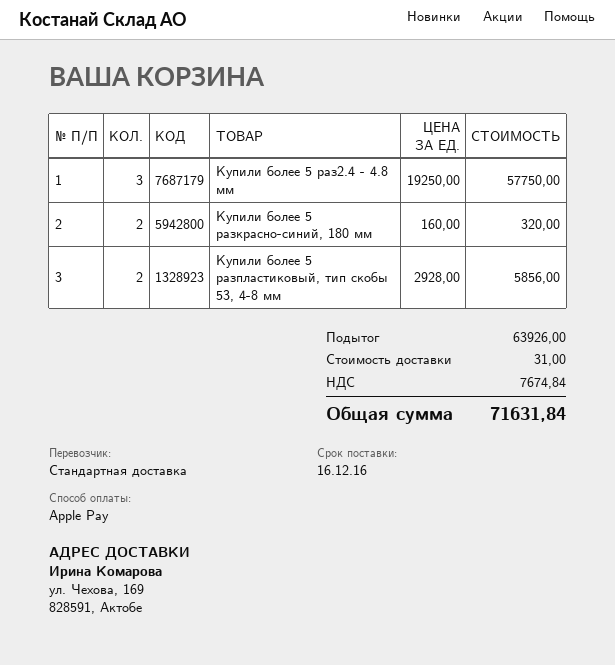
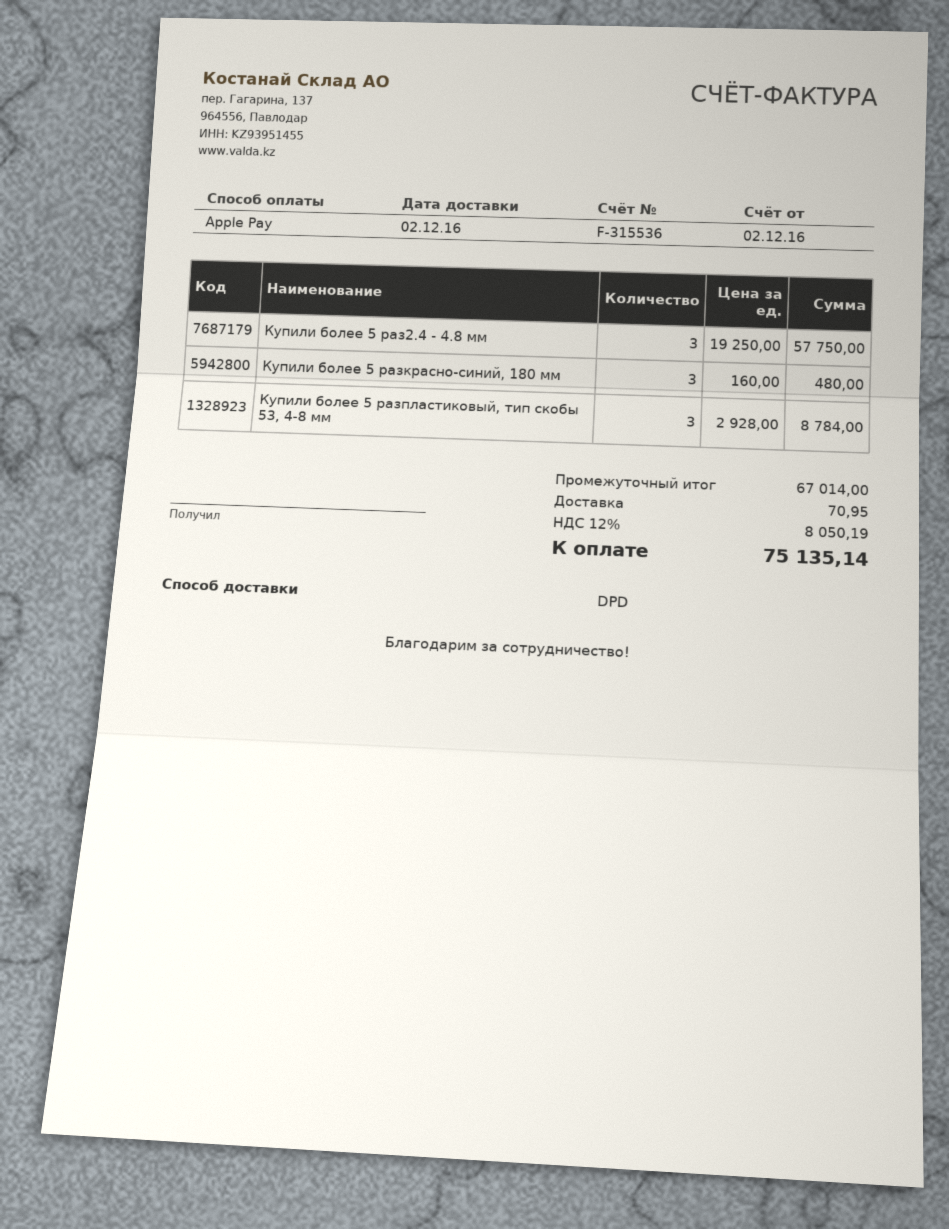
delivery date: 2016-12-16 -> 2016-12-02
shipping method: standard -> DPD
Купили более 5 разкрасно-синий, 180 мм: 2 x 160.00 = 320.00 -> 3 x 160.00 = 480.00
Купили более 5 разпластиковый, тип скобы 53, 4-8 мм: 2 x 2928.00 = 5856.00 -> 3 x 2928.00 = 8784.00
subtotal: 63926.00 -> 67014.00
shipping: 31.00 -> 70.95
tax: 7674.84 -> 8050.19
total: 71631.84 -> 75135.14

